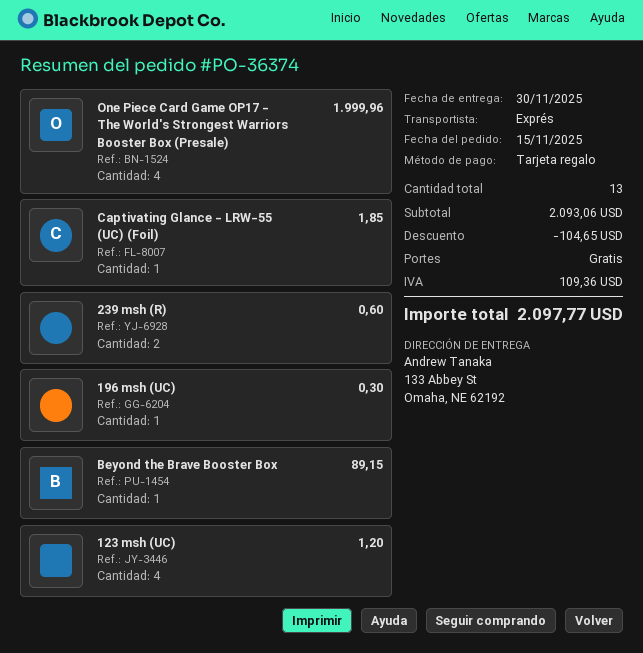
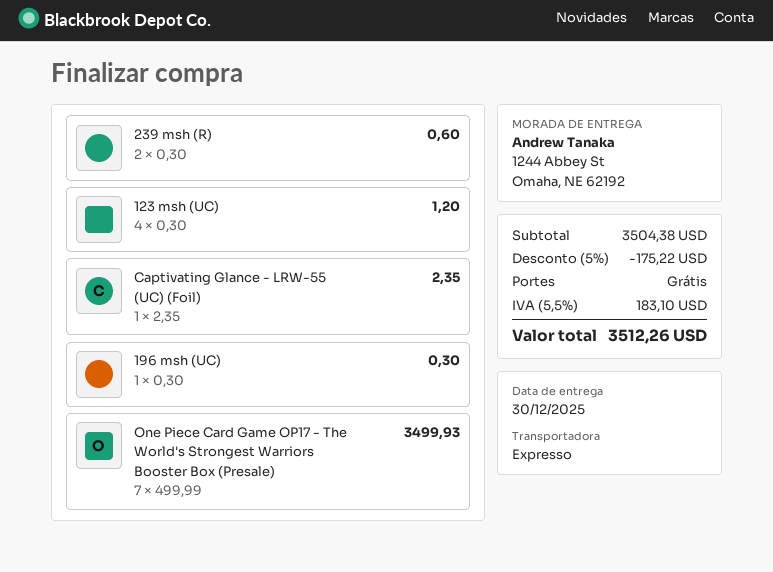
delivery date: 2025-11-30 -> 2025-12-30
ship to: 133 Abbey St, Omaha, NE 62192 -> 1244 Abbey St, Omaha, NE 62192
One Piece Card Game OP17 - The World's Strongest Warriors Booster Box (Presale): 4 for 1999.96 -> 7 for 3499.93
Captivating Glance - LRW-55 (UC) (Foil): 1 for 1.85 -> 1 for 2.35
Beyond the Brave Booster Box: 1 for 89.15 -> none
subtotal: 2093.06 -> 3504.38
discount: 104.65 -> 175.22
tax: 109.36 -> 183.10
total: 2097.77 -> 3512.26

